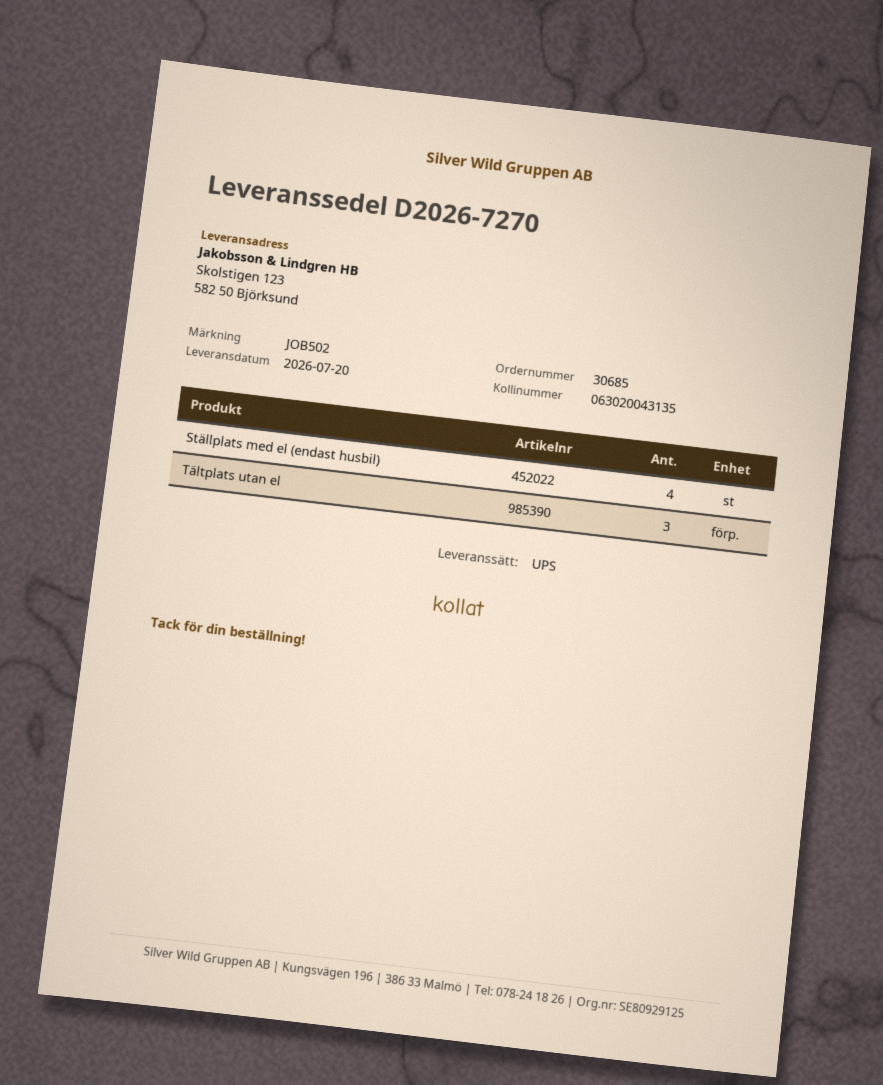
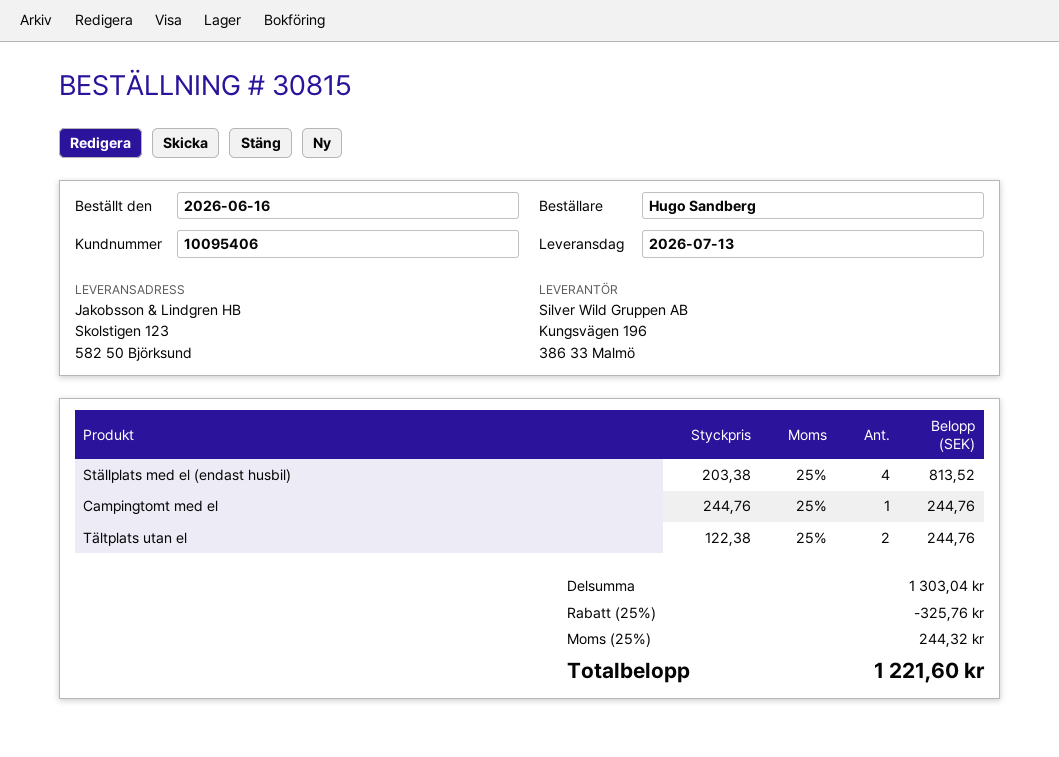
order number: 30685 -> 30815
delivery date: 2026-07-20 -> 2026-07-13
Tältplats utan el: 3 -> 2
Campingtomt med el: none -> 1

